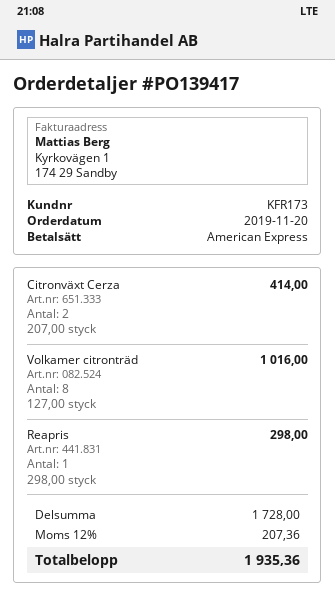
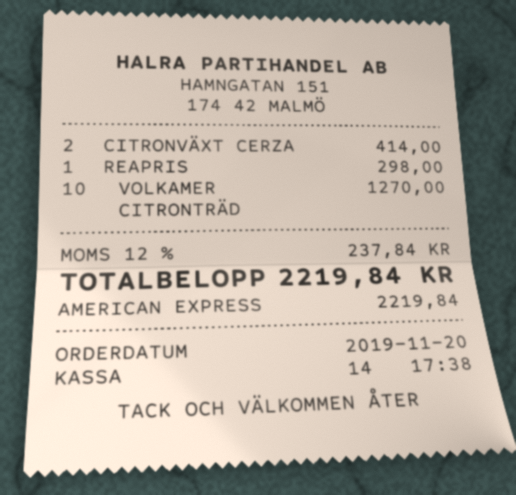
Volkamer citronträd: 8 for 1016.00 -> 10 for 1270.00
tax: 12% = 207.36 -> 12% = 237.84
total: 1935.36 -> 2219.84

